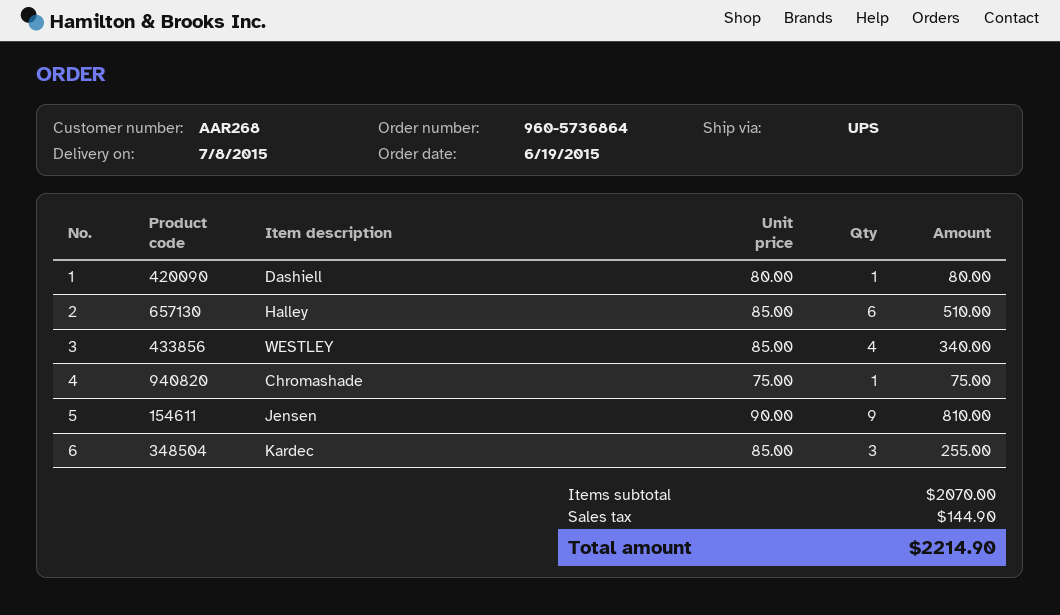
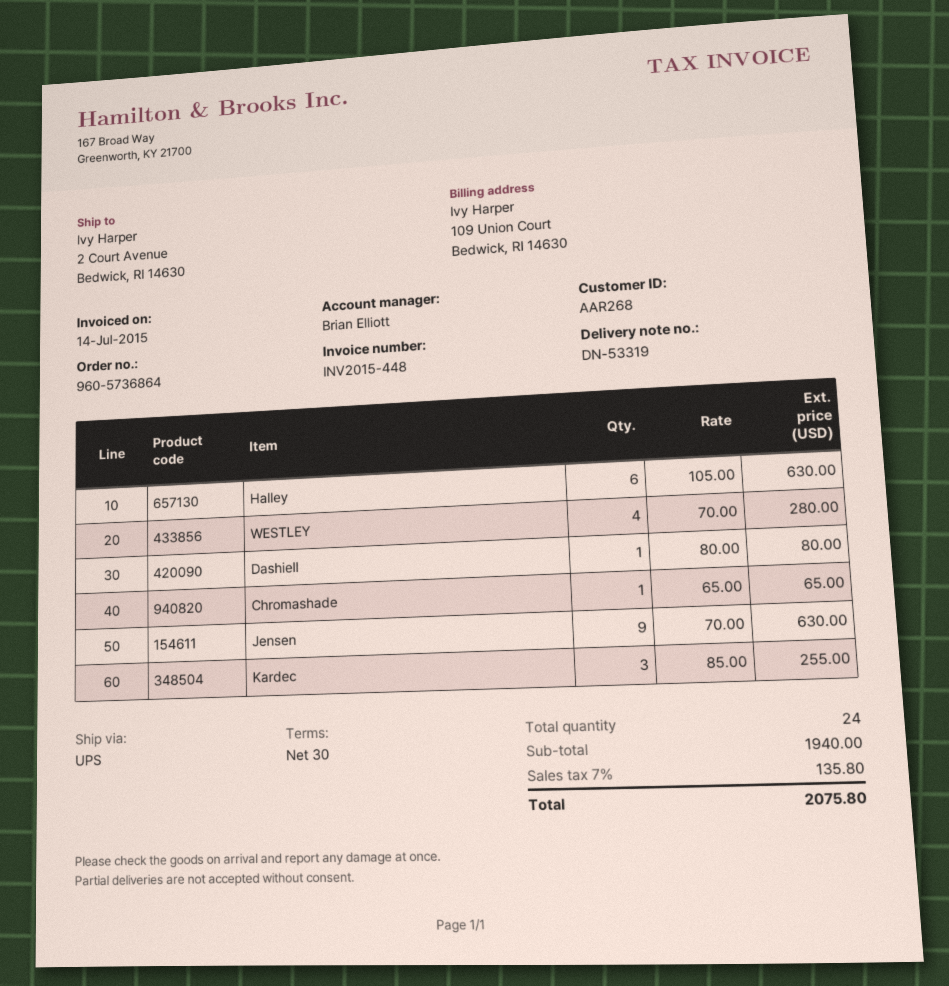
Halley: 6 x 85.00 = 510.00 -> 6 x 105.00 = 630.00
WESTLEY: 4 x 85.00 = 340.00 -> 4 x 70.00 = 280.00
Chromashade: 1 x 75.00 = 75.00 -> 1 x 65.00 = 65.00
Jensen: 9 x 90.00 = 810.00 -> 9 x 70.00 = 630.00
subtotal: 2070.00 -> 1940.00
tax: 144.90 -> 135.80
total: 2214.90 -> 2075.80

